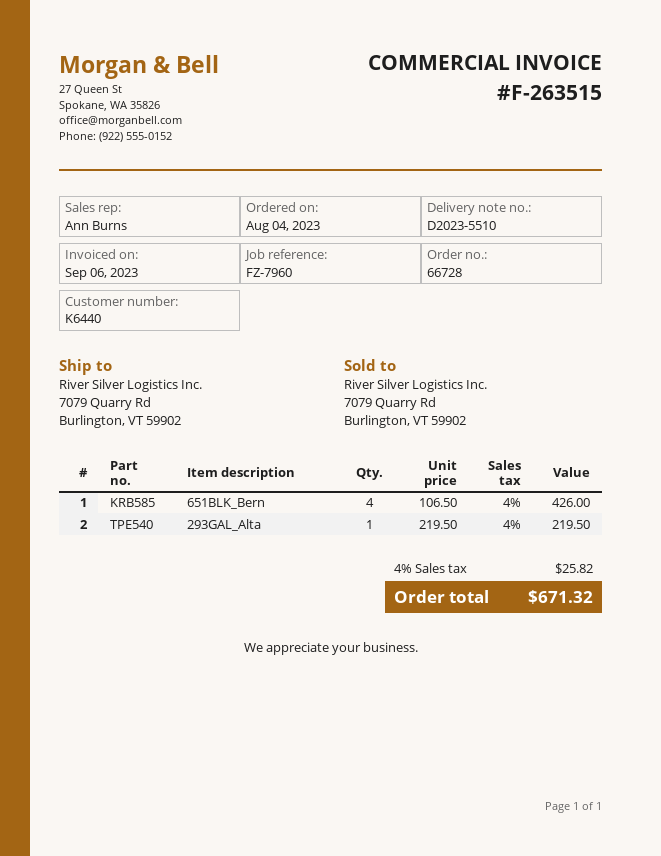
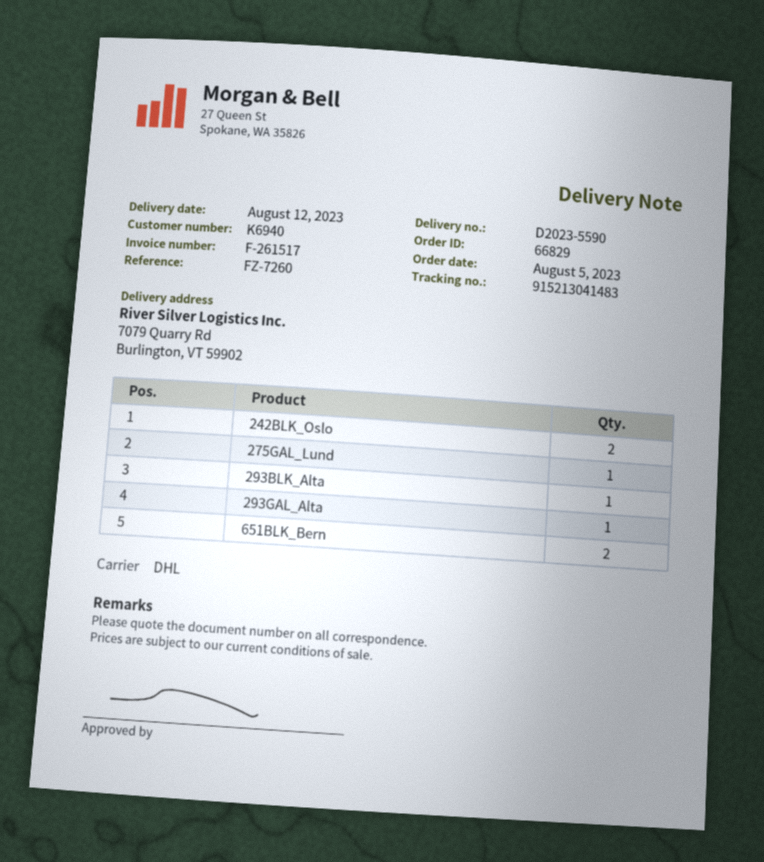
order number: 66728 -> 66829
order date: 2023-08-04 -> 2023-08-05
delivery note number: D2023-5510 -> D2023-5590
invoice number: F-263515 -> F-261517
customer number: K6440 -> K6940
reference: FZ-7960 -> FZ-7260
651BLK_Bern: 4 -> 2
242BLK_Oslo: none -> 2
275GAL_Lund: none -> 1
293BLK_Alta: none -> 1

